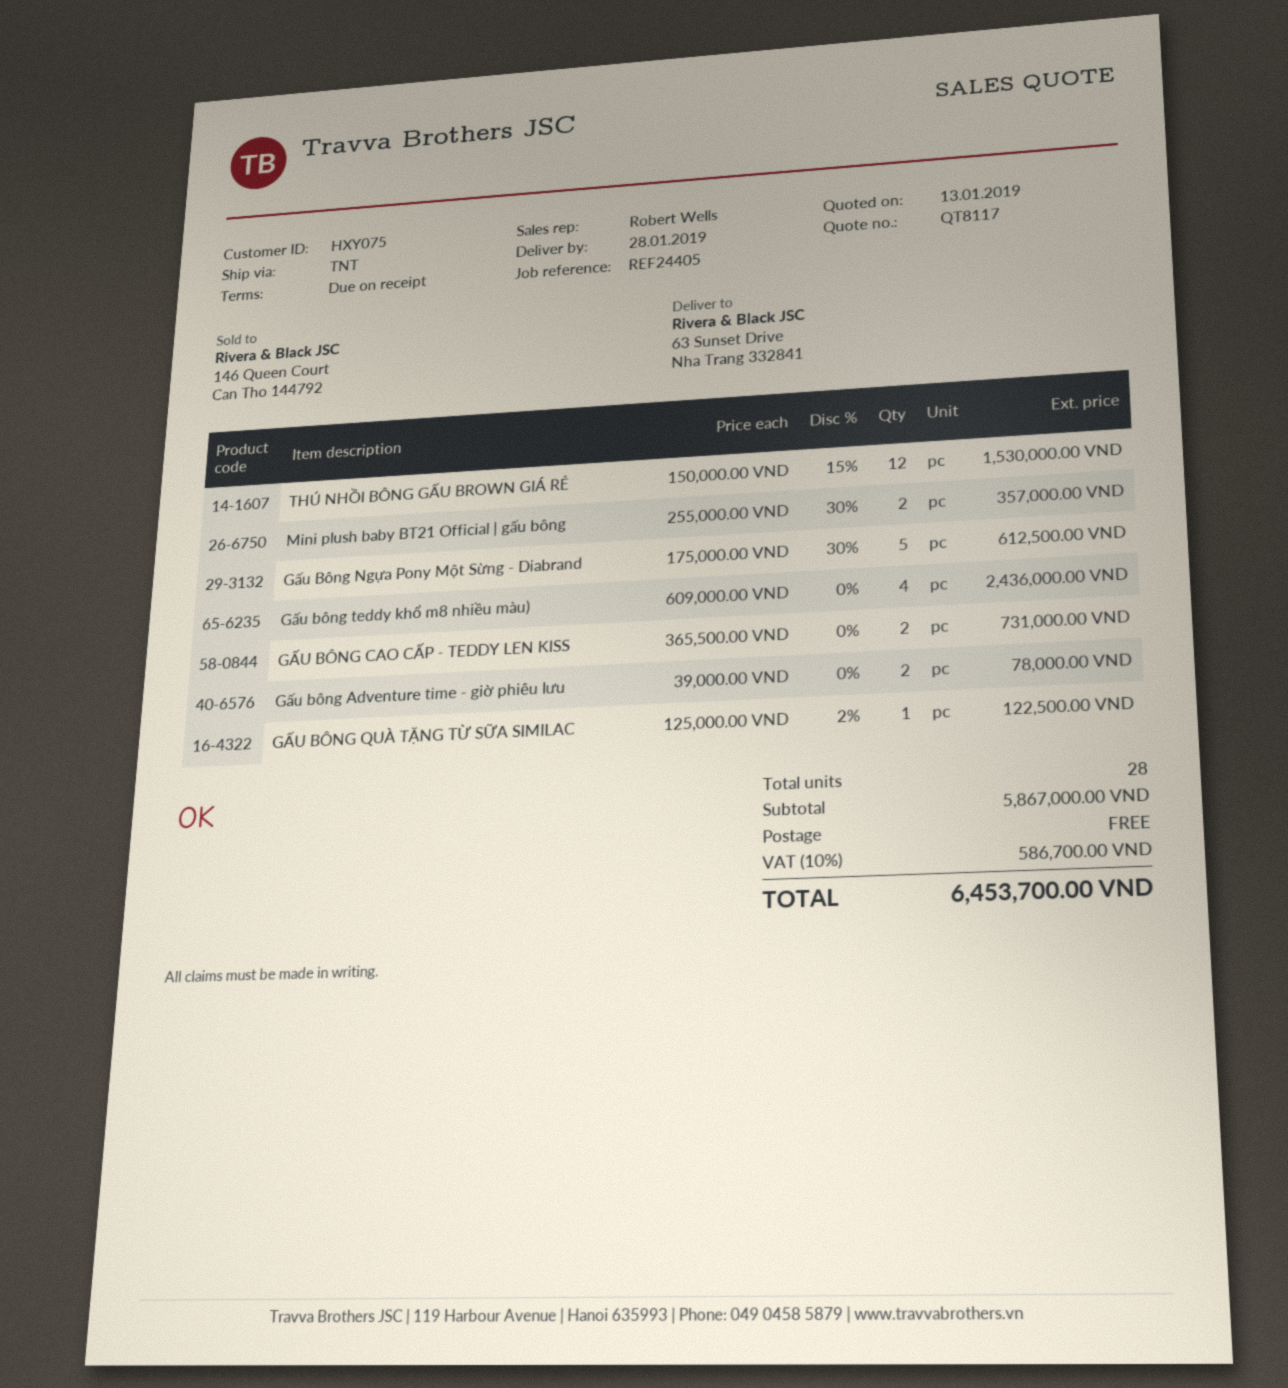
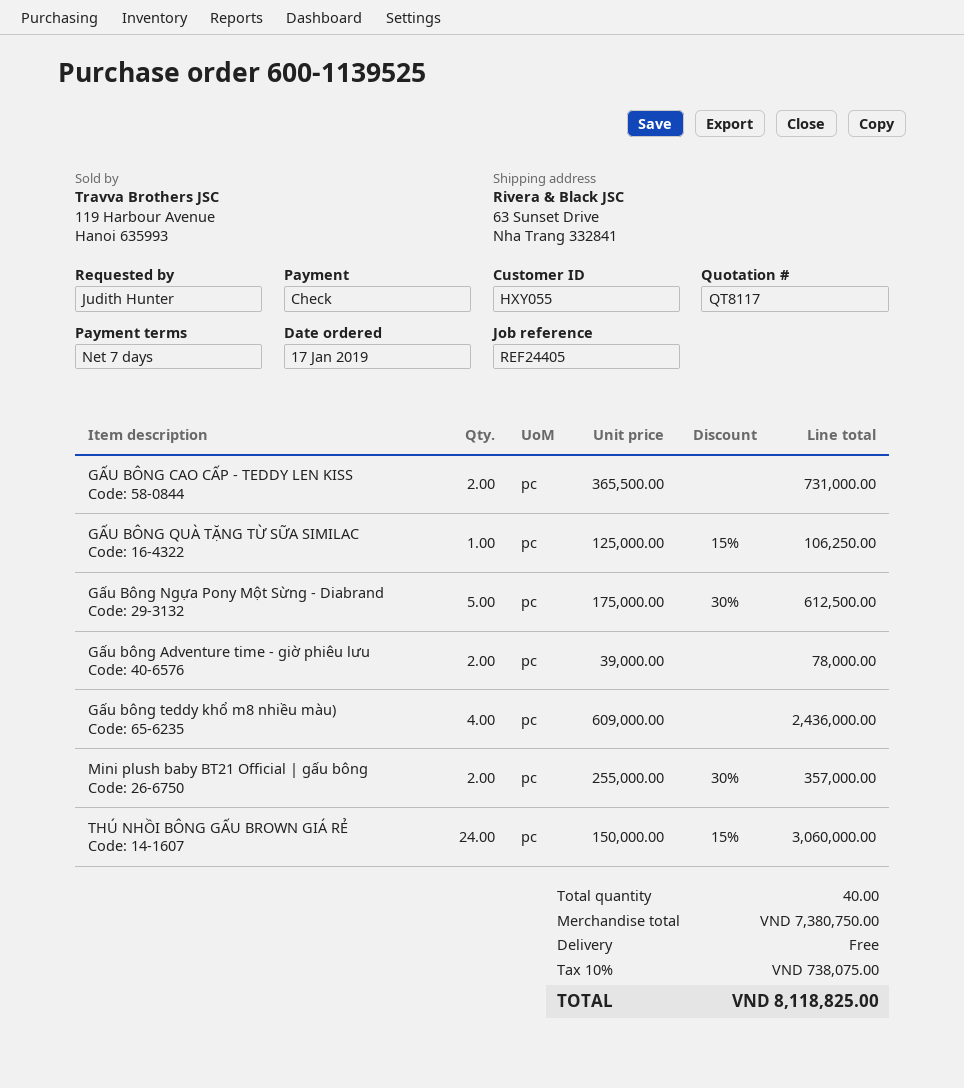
payment terms: on receipt -> 7 days
customer number: HXY075 -> HXY055
THÚ NHỒI BÔNG GẤU BROWN GIÁ RẺ: 12 x 150000.00 - 15% = 1530000.00 -> 24 x 150000.00 - 15% = 3060000.00
GẤU BÔNG QUÀ TẶNG TỪ SỮA SIMILAC: 1 x 125000.00 - 2% = 122500.00 -> 1 x 125000.00 - 15% = 106250.00
total quantity: 28 -> 40
subtotal: 5867000.00 -> 7380750.00
tax: 10% = 586700.00 -> 10% = 738075.00
total: 6453700.00 -> 8118825.00

